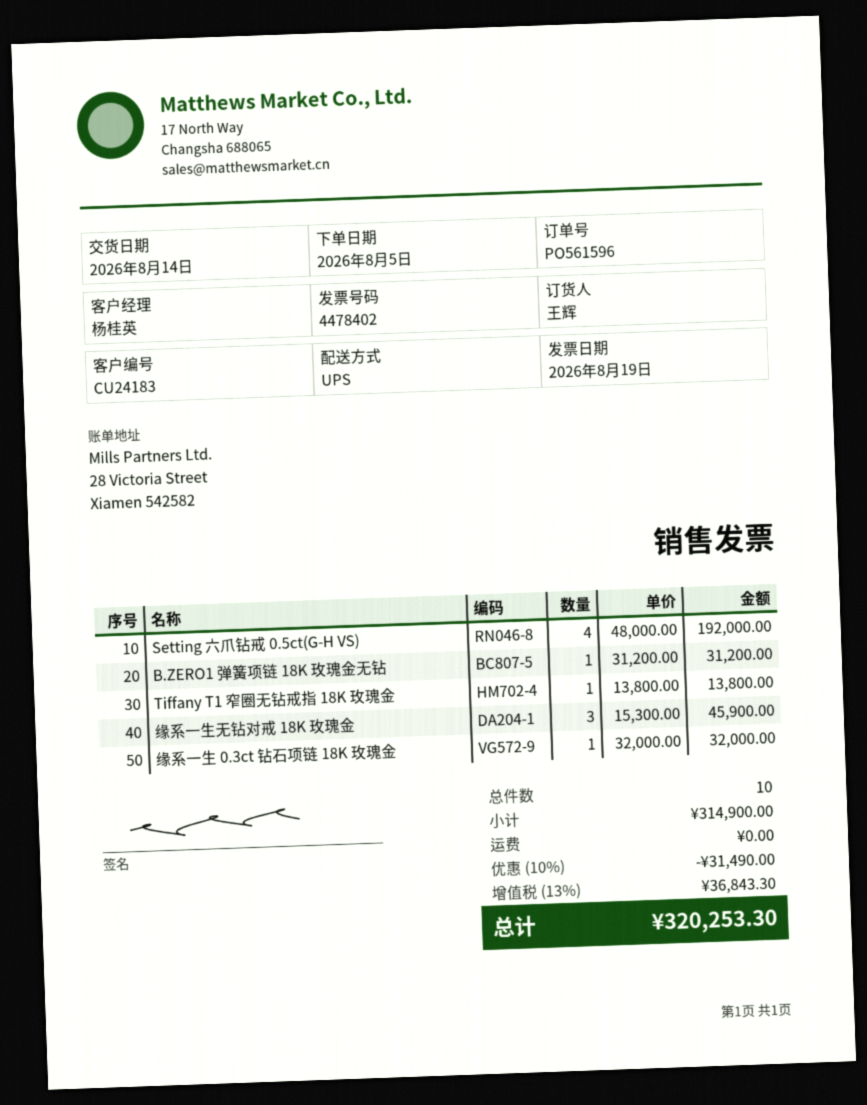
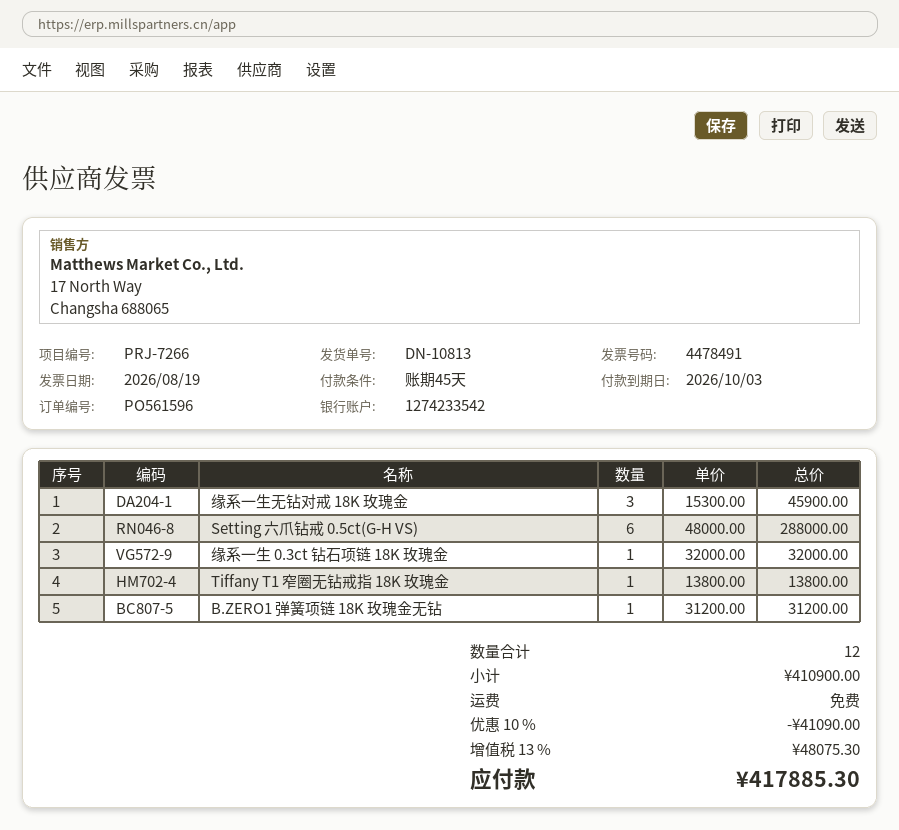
invoice number: 4478402 -> 4478491
Setting 六爪钻戒 0.5ct(G-H VS): 4 x 48000.00 = 192000.00 -> 6 x 48000.00 = 288000.00
total quantity: 10 -> 12
subtotal: 314900.00 -> 410900.00
discount: 10% = 31490.00 -> 10% = 41090.00
tax: 13% = 36843.30 -> 13% = 48075.30
total: 320253.30 -> 417885.30

